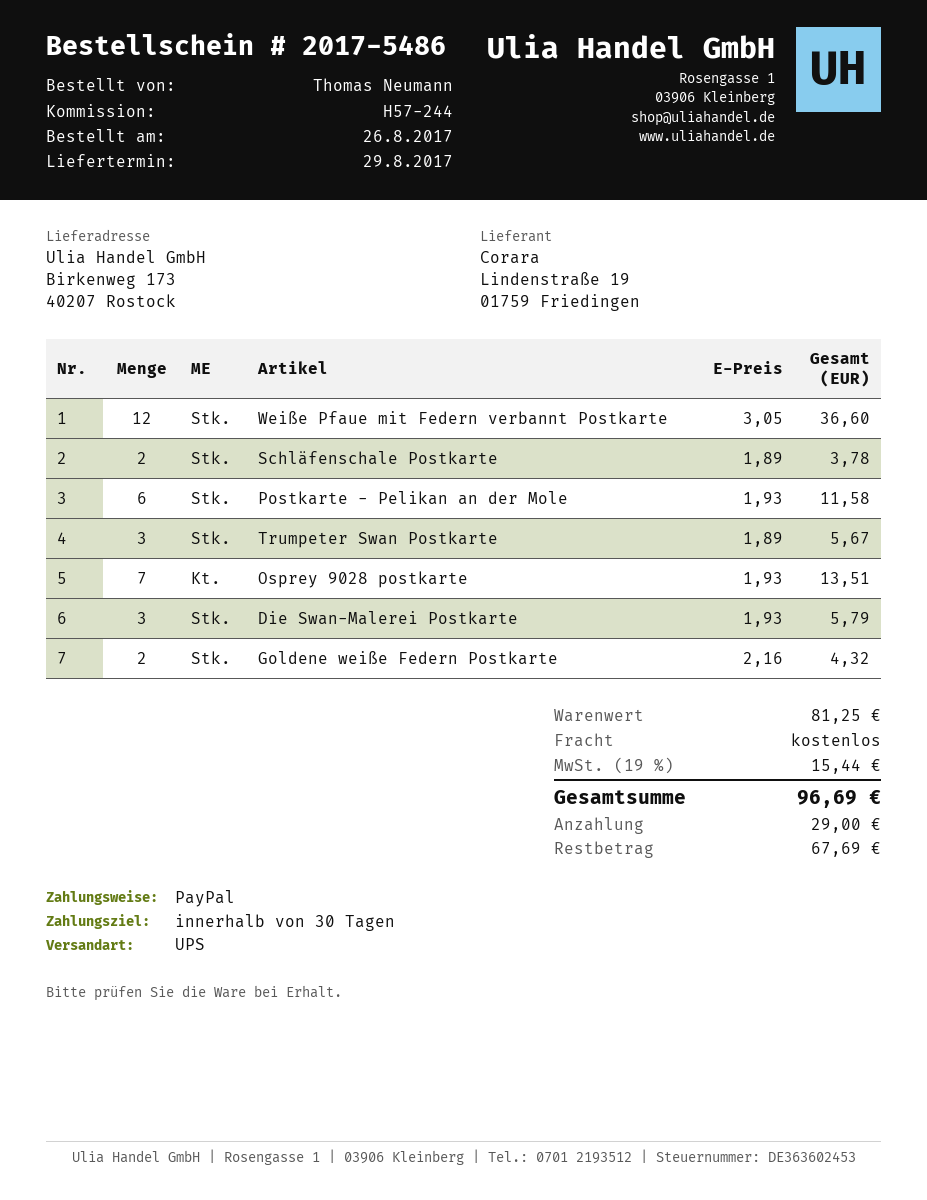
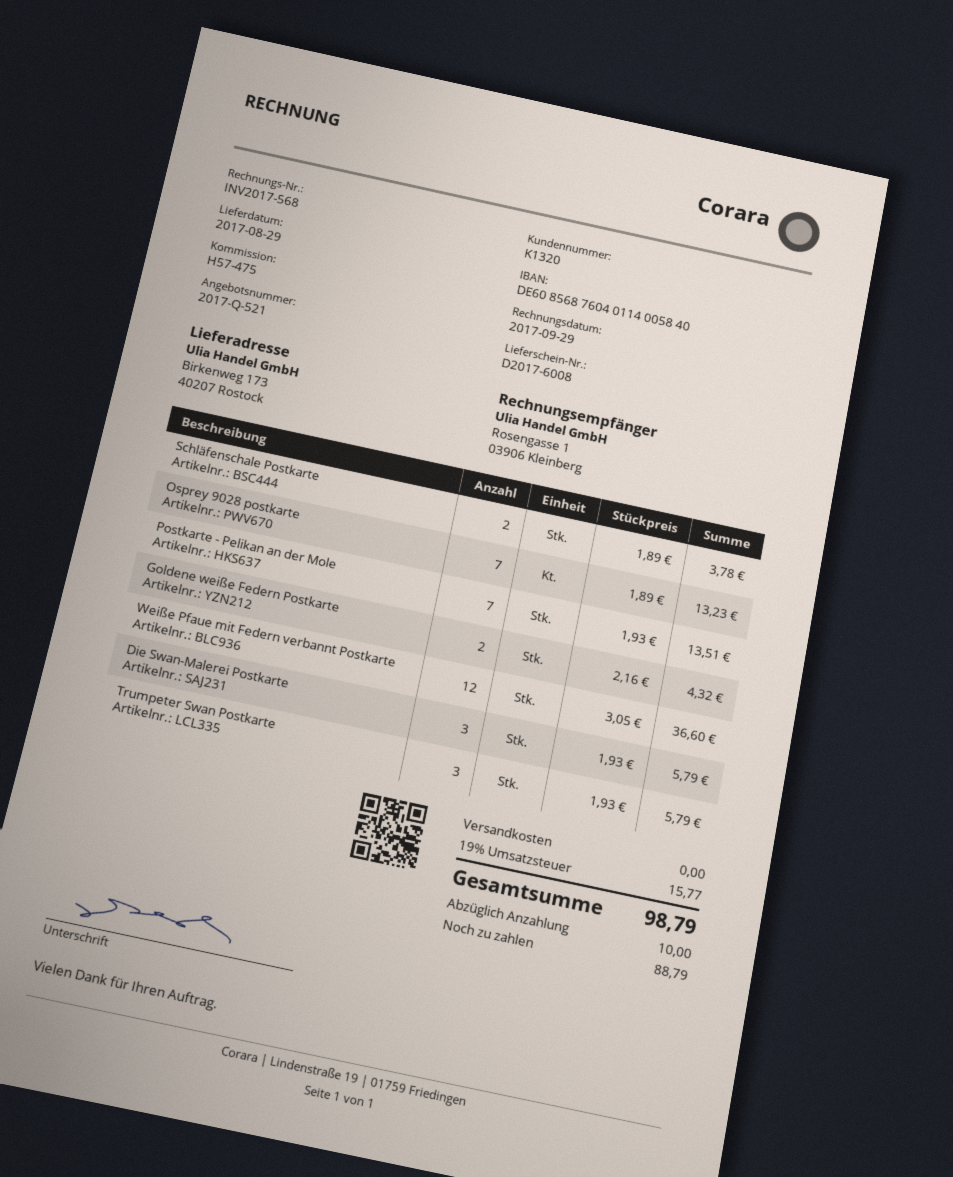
reference: H57-244 -> H57-475
Postkarte - Pelikan an der Mole: 6 x 1.93 = 11.58 -> 7 x 1.93 = 13.51
Trumpeter Swan Postkarte: 3 x 1.89 = 5.67 -> 3 x 1.93 = 5.79
Osprey 9028 postkarte: 7 x 1.93 = 13.51 -> 7 x 1.89 = 13.23
tax: 19% = 15.44 -> 19% = 15.77
total: 96.69 -> 98.79
deposit: 29.00 -> 10.00
balance: 67.69 -> 88.79

